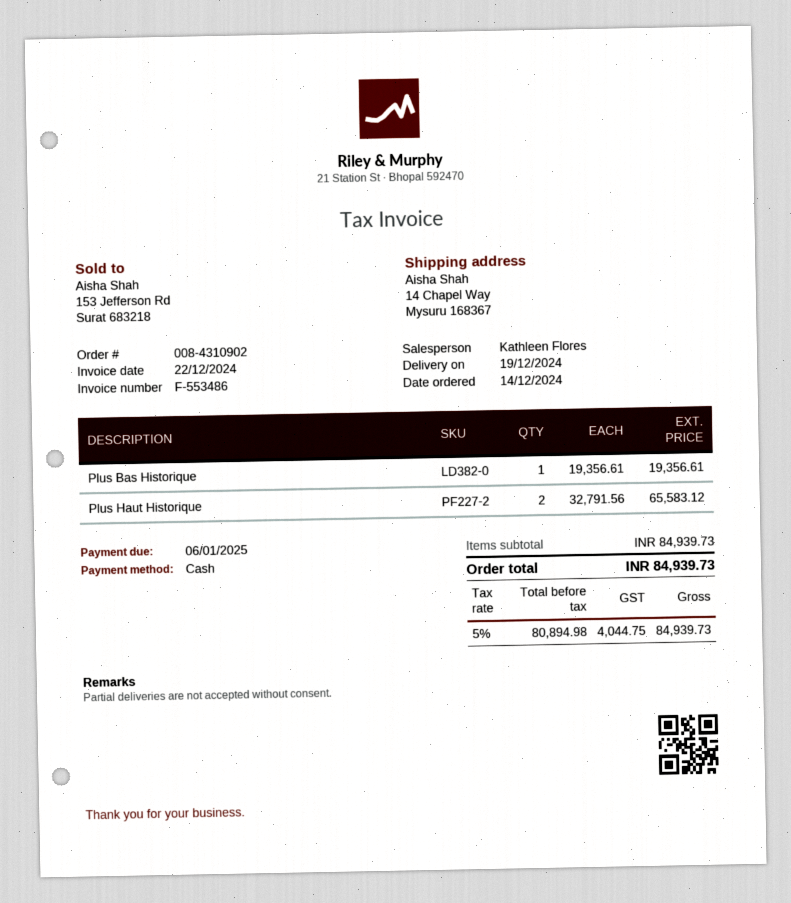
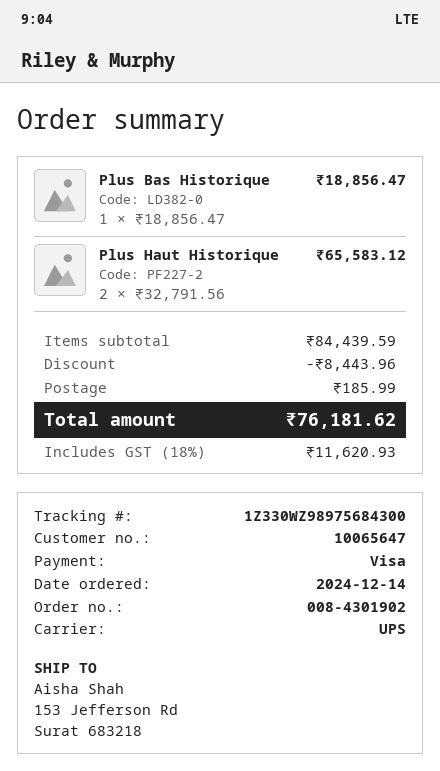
order number: 008-4310902 -> 008-4301902
payment method: cash -> Visa
ship to: 14 Chapel Way, Mysuru 168367 -> 153 Jefferson Rd, Surat 683218
Plus Bas Historique: 1 x 19356.61 = 19356.61 -> 1 x 18856.47 = 18856.47
subtotal: 84939.73 -> 84439.59
discount: none -> 8443.96
shipping: none -> 185.99
tax: 5% = 4044.75 -> 18% = 11620.93
total: 84939.73 -> 76181.62

